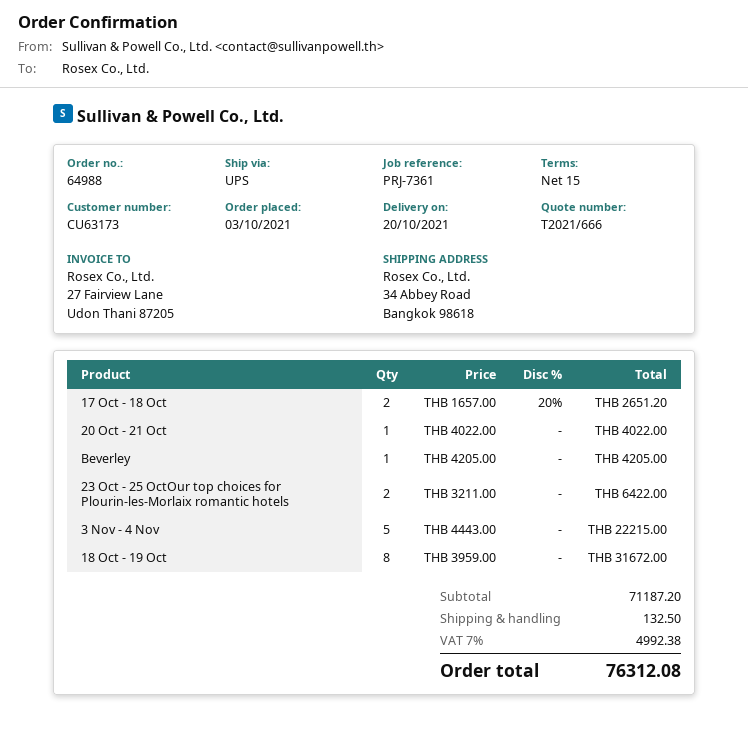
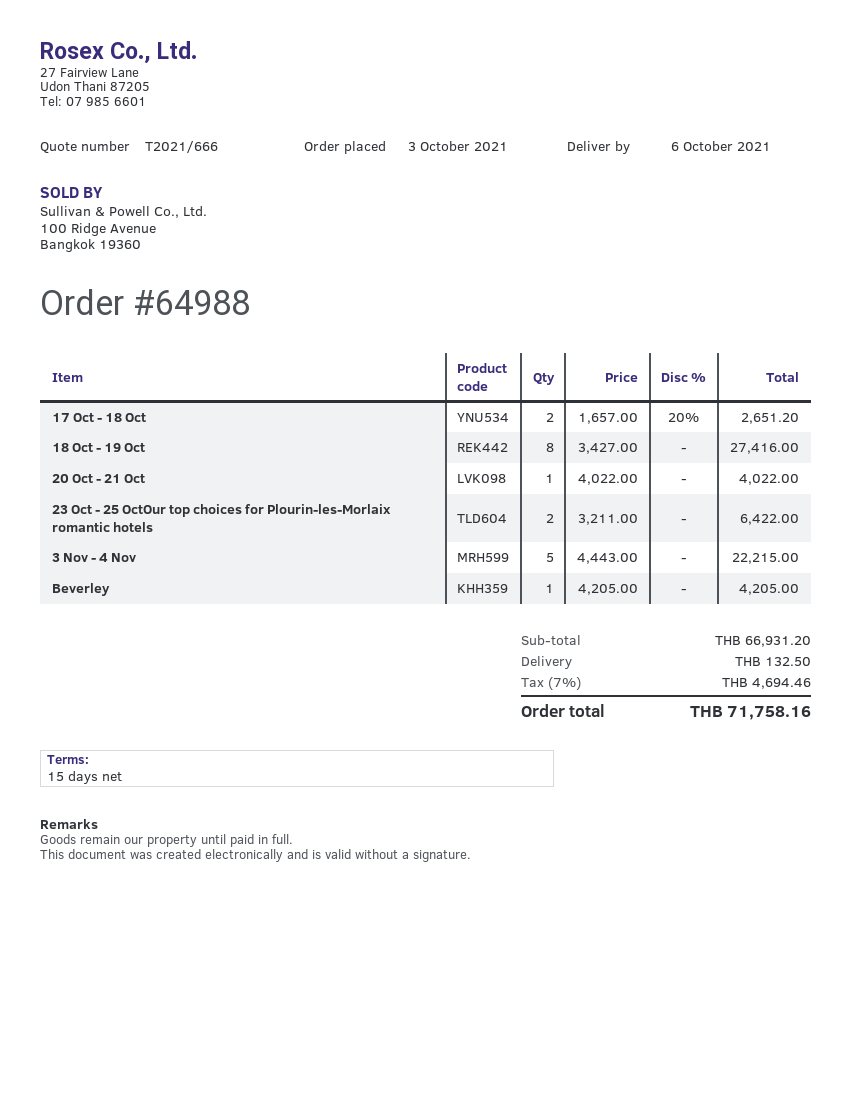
delivery date: 2021-10-20 -> 2021-10-06
18 Oct - 19 Oct: 8 x 3959.00 = 31672.00 -> 8 x 3427.00 = 27416.00
subtotal: 71187.20 -> 66931.20
tax: 7% = 4992.38 -> 7% = 4694.46
total: 76312.08 -> 71758.16

